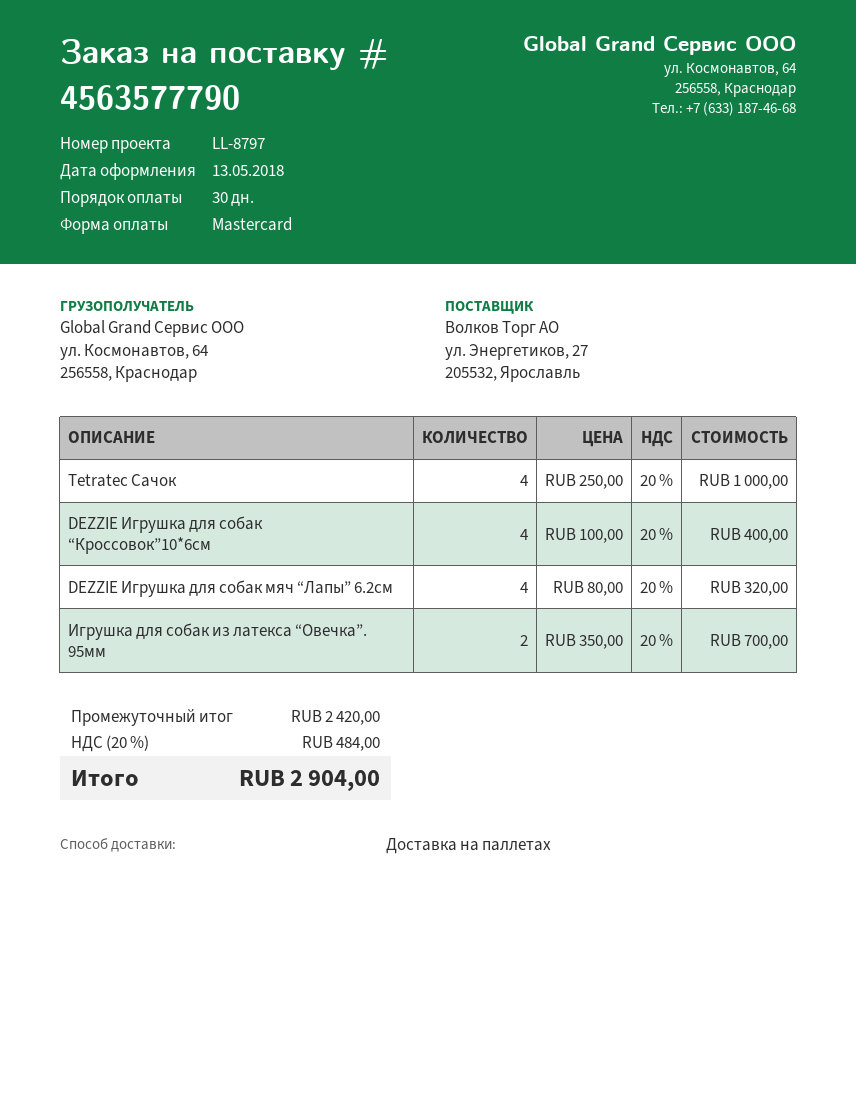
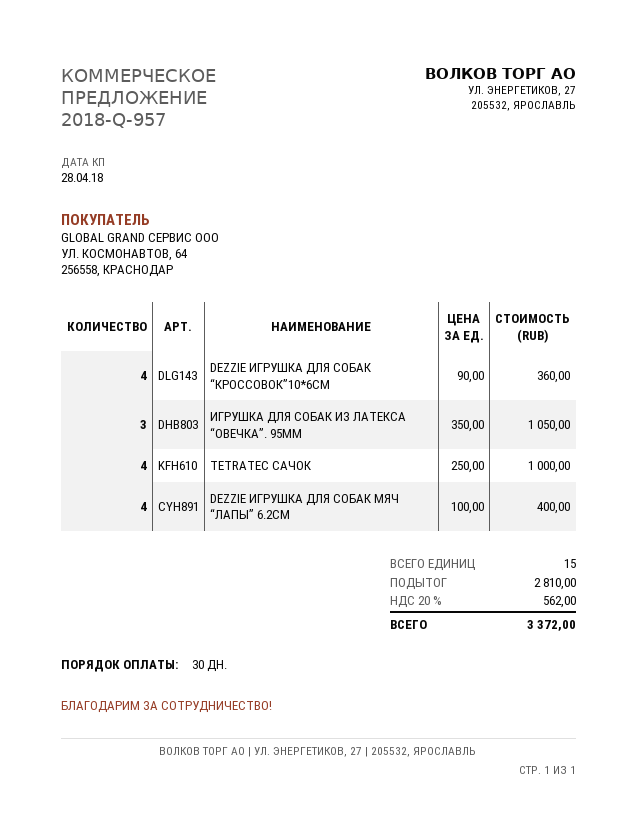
DEZZIE Игрушка для собак “Кроссовок”10*6см: 4 x 100.00 = 400.00 -> 4 x 90.00 = 360.00
DEZZIE Игрушка для собак мяч “Лапы” 6.2см: 4 x 80.00 = 320.00 -> 4 x 100.00 = 400.00
Игрушка для собак из латекса “Овечка”. 95мм: 2 x 350.00 = 700.00 -> 3 x 350.00 = 1050.00
subtotal: 2420.00 -> 2810.00
tax: 20% = 484.00 -> 20% = 562.00
total: 2904.00 -> 3372.00

